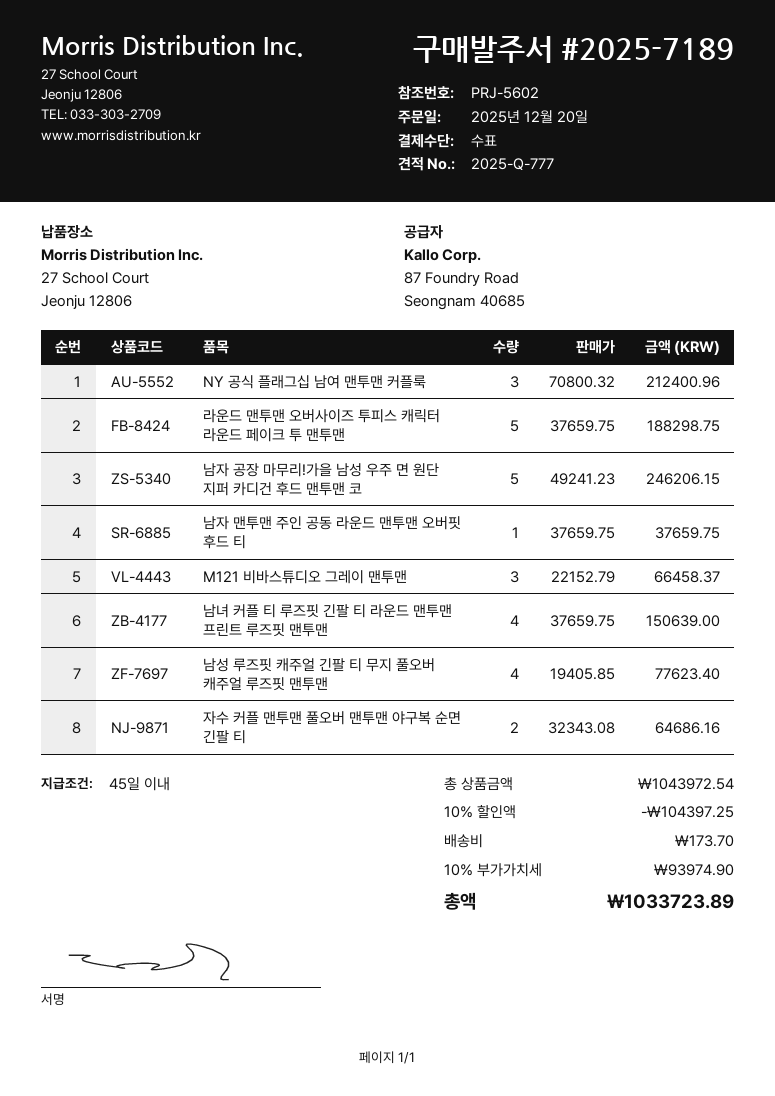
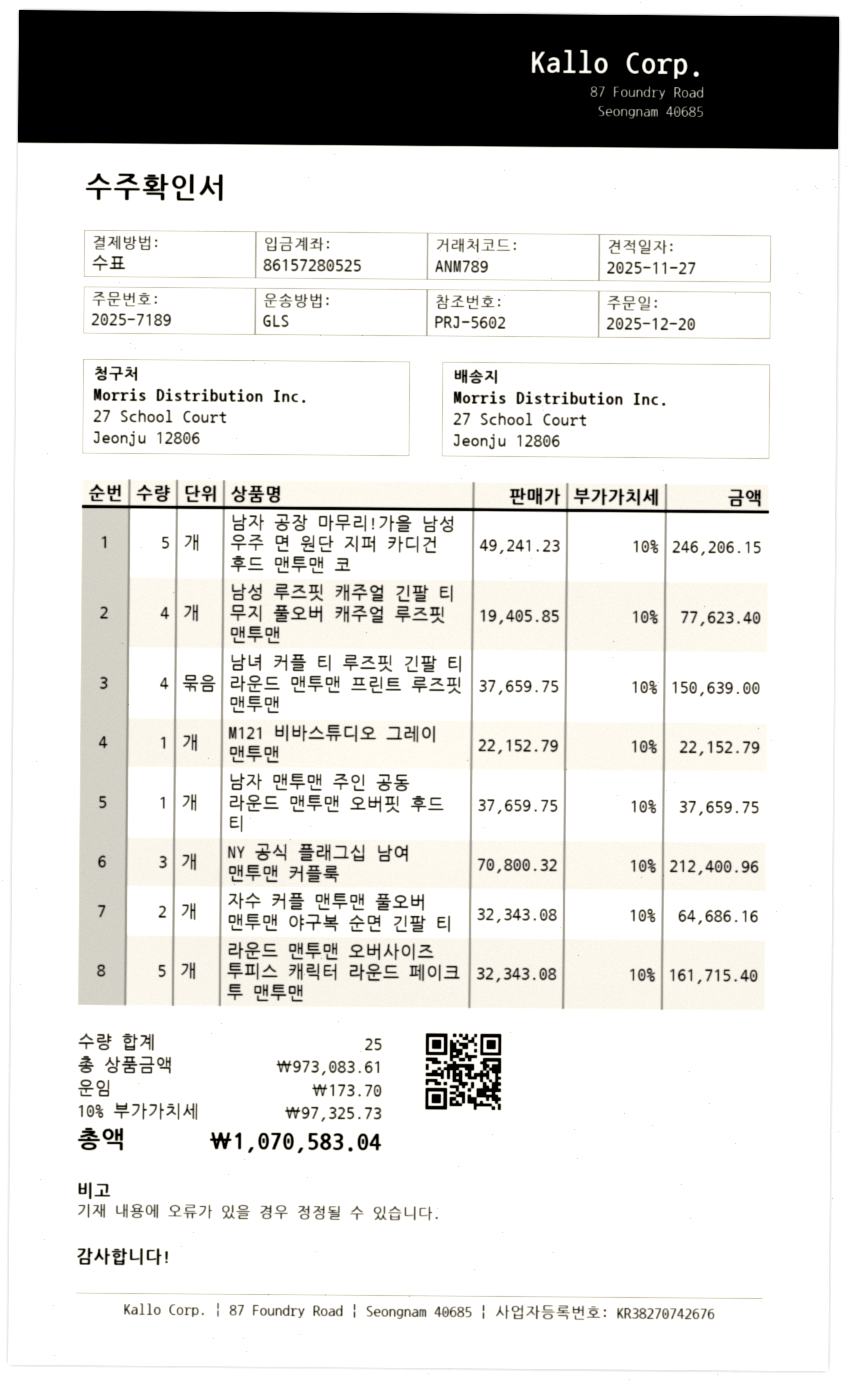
라운드 맨투맨 오버사이즈 투피스 캐릭터 라운드 페이크 투 맨투맨: 5 x 37659.75 = 188298.75 -> 5 x 32343.08 = 161715.40
M121 비바스튜디오 그레이 맨투맨: 3 x 22152.79 = 66458.37 -> 1 x 22152.79 = 22152.79
subtotal: 1043972.54 -> 973083.61
discount: 10% = 104397.25 -> none
tax: 10% = 93974.90 -> 10% = 97325.73
total: 1033723.89 -> 1070583.04

